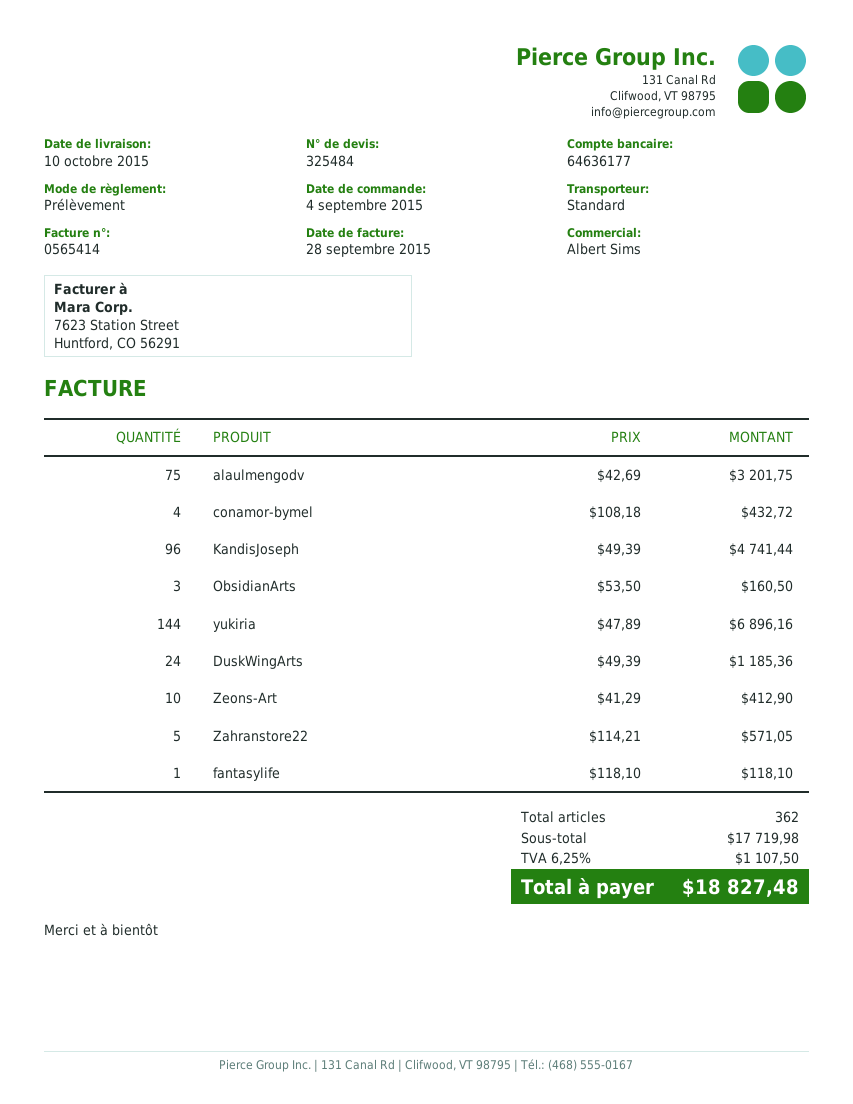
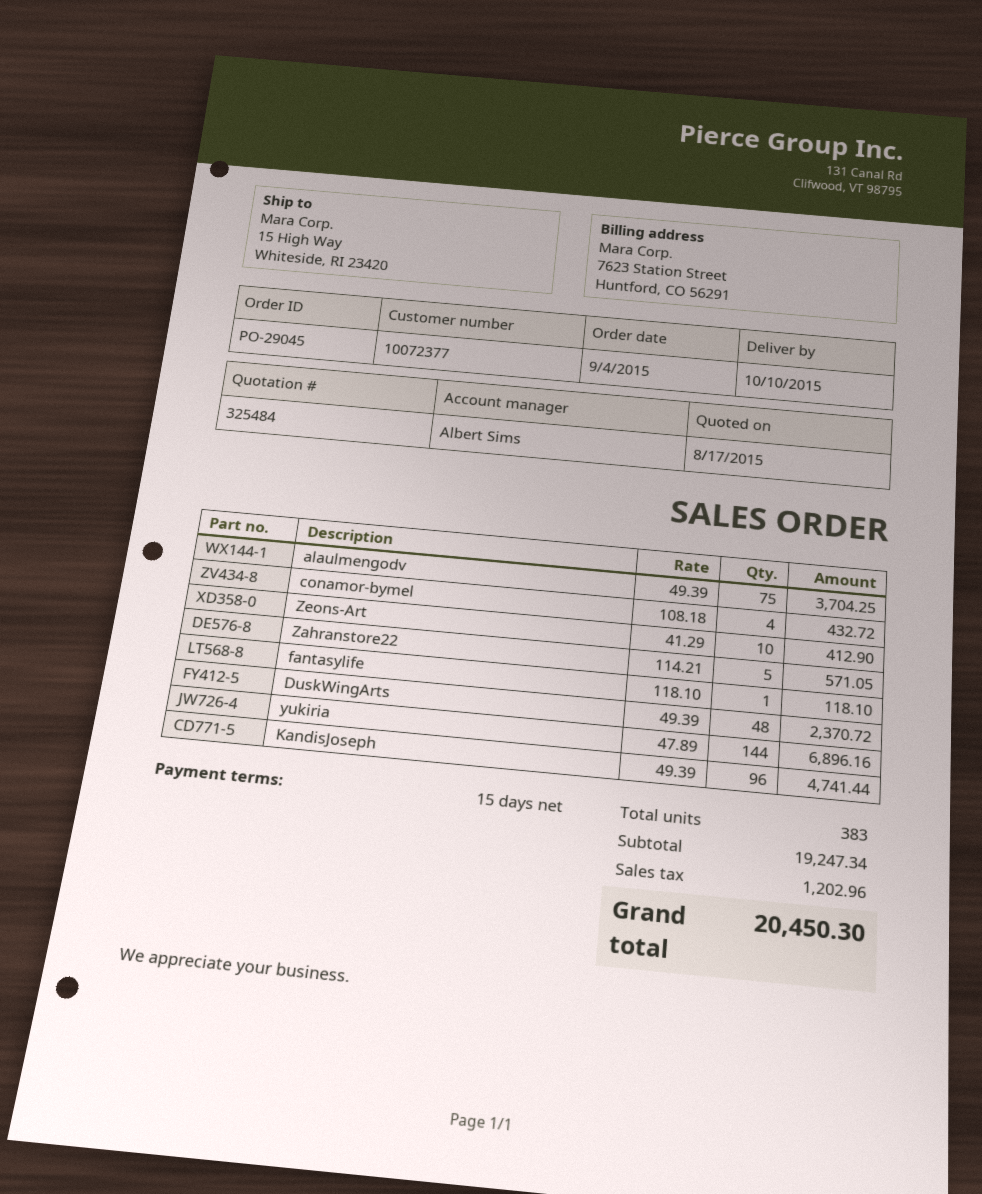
alaulmengodv: 75 x 42.69 = 3201.75 -> 75 x 49.39 = 3704.25
ObsidianArts: 3 x 53.50 = 160.50 -> none
DuskWingArts: 24 x 49.39 = 1185.36 -> 48 x 49.39 = 2370.72
total quantity: 362 -> 383
subtotal: 17719.98 -> 19247.34
tax: 1107.50 -> 1202.96
total: 18827.48 -> 20450.30

